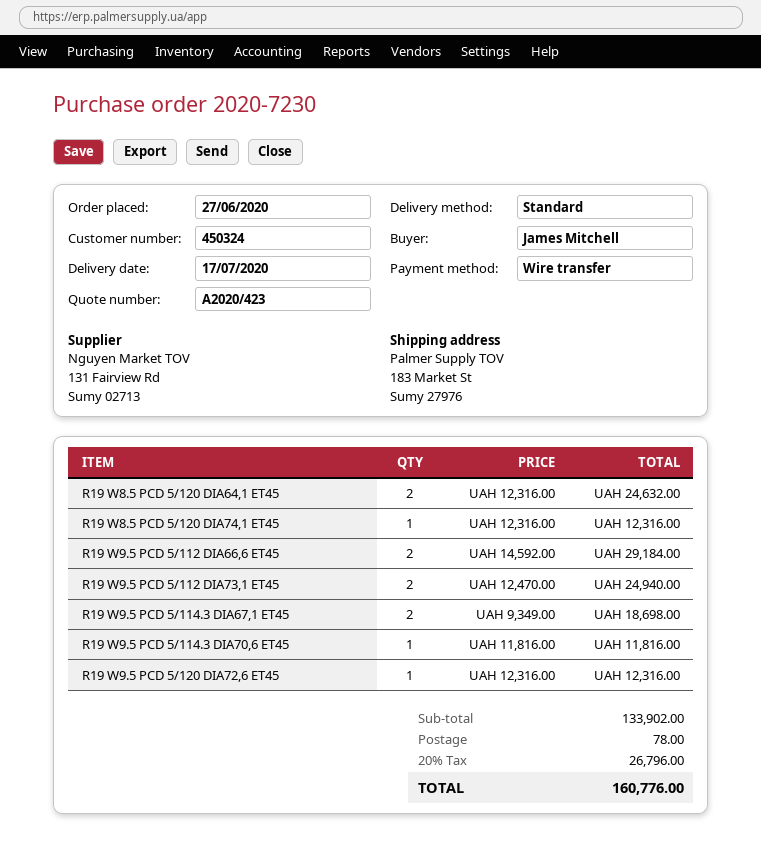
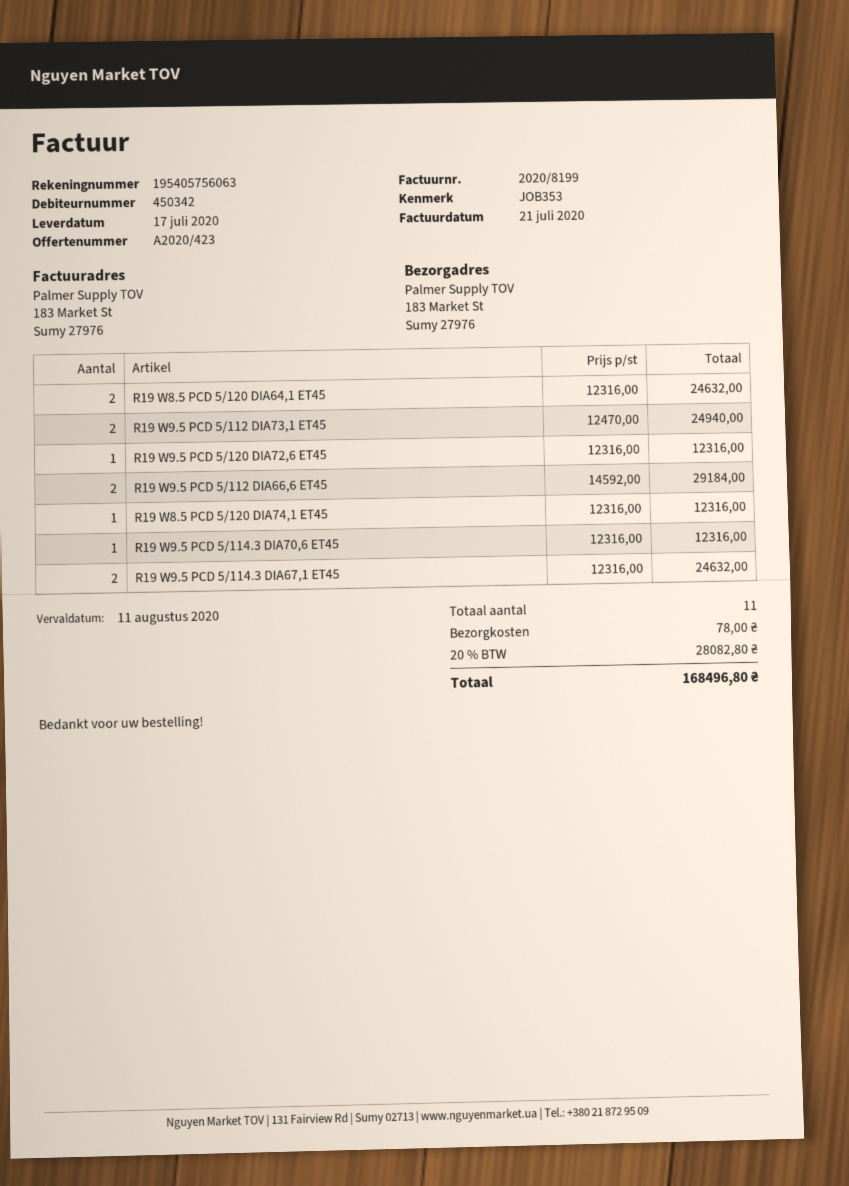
customer number: 450324 -> 450342
R19 W9.5 PCD 5/114.3 DIA67,1 ET45: 2 x 9349.00 = 18698.00 -> 2 x 12316.00 = 24632.00
R19 W9.5 PCD 5/114.3 DIA70,6 ET45: 1 x 11816.00 = 11816.00 -> 1 x 12316.00 = 12316.00
tax: 20% = 26796.00 -> 20% = 28082.80
total: 160776.00 -> 168496.80

